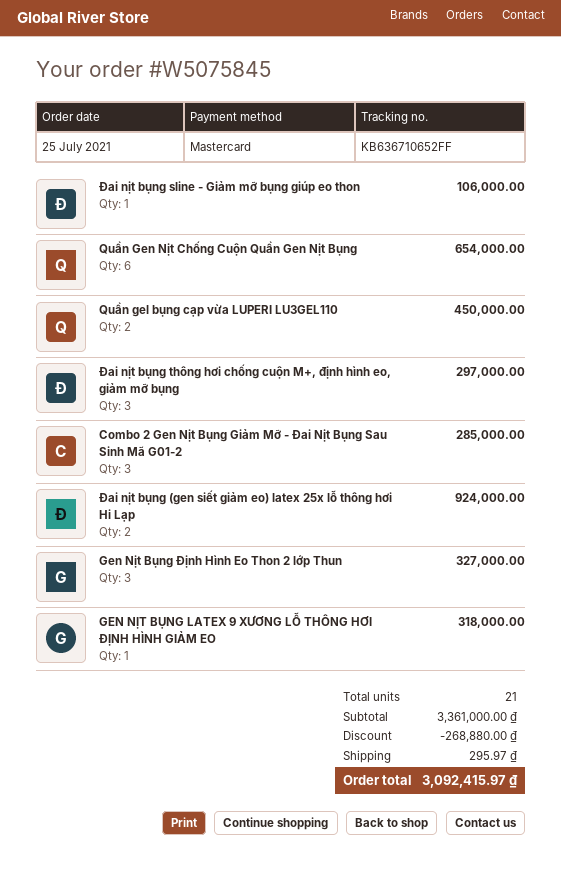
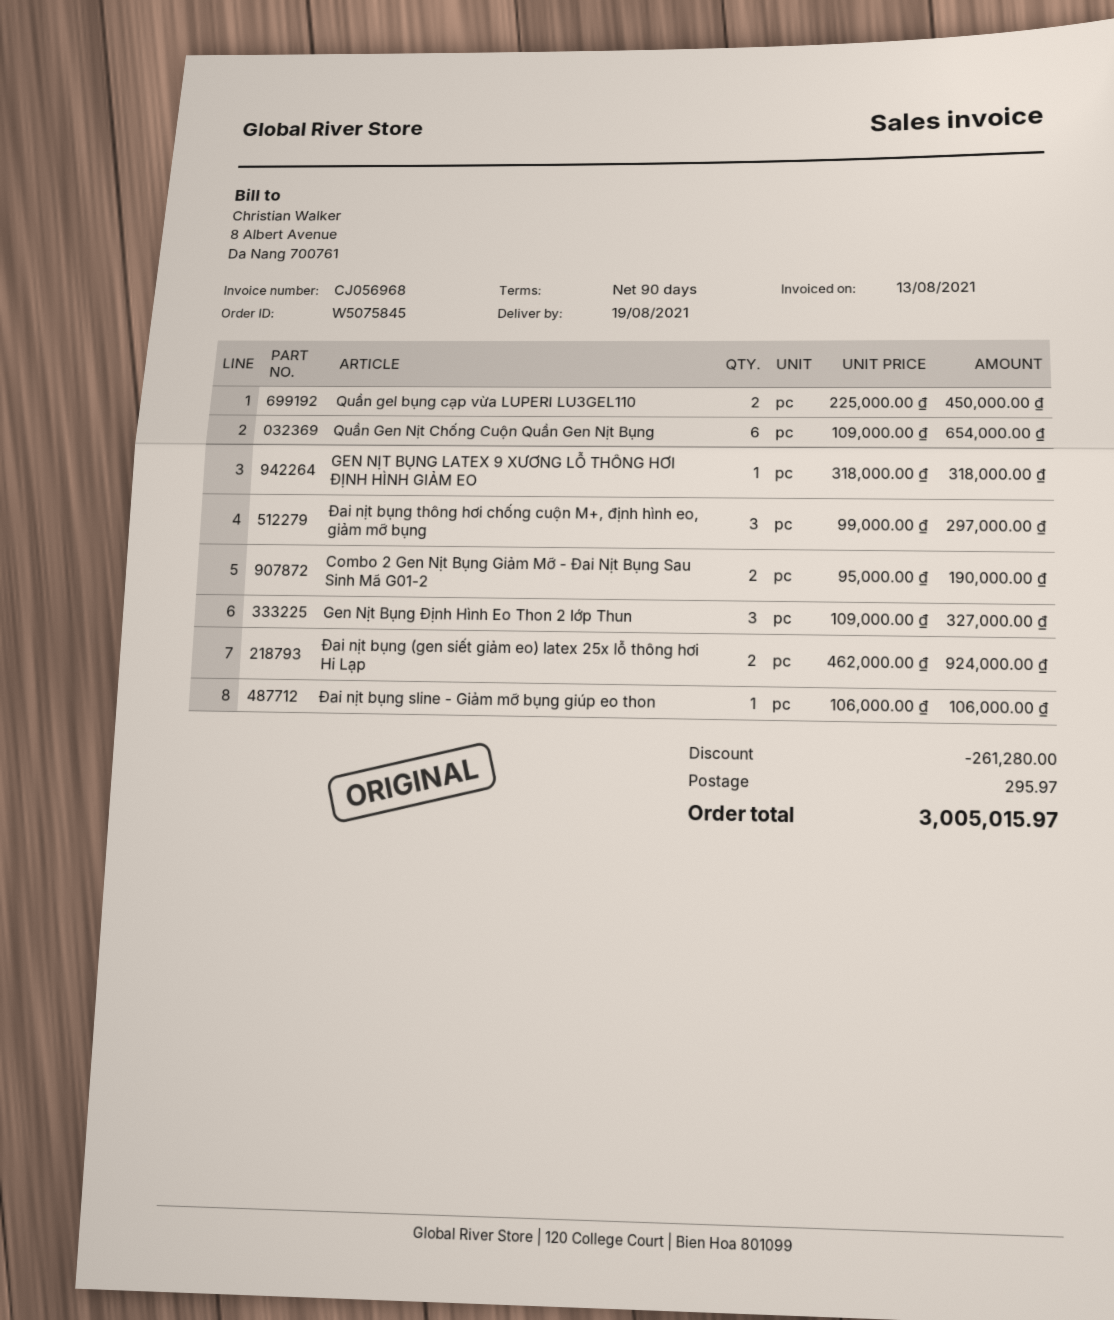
Combo 2 Gen Nịt Bụng Giảm Mỡ - Đai Nịt Bụng Sau Sinh Mã G01-2: 3 for 285000.00 -> 2 for 190000.00
discount: 268880.00 -> 261280.00
total: 3092415.97 -> 3005015.97

